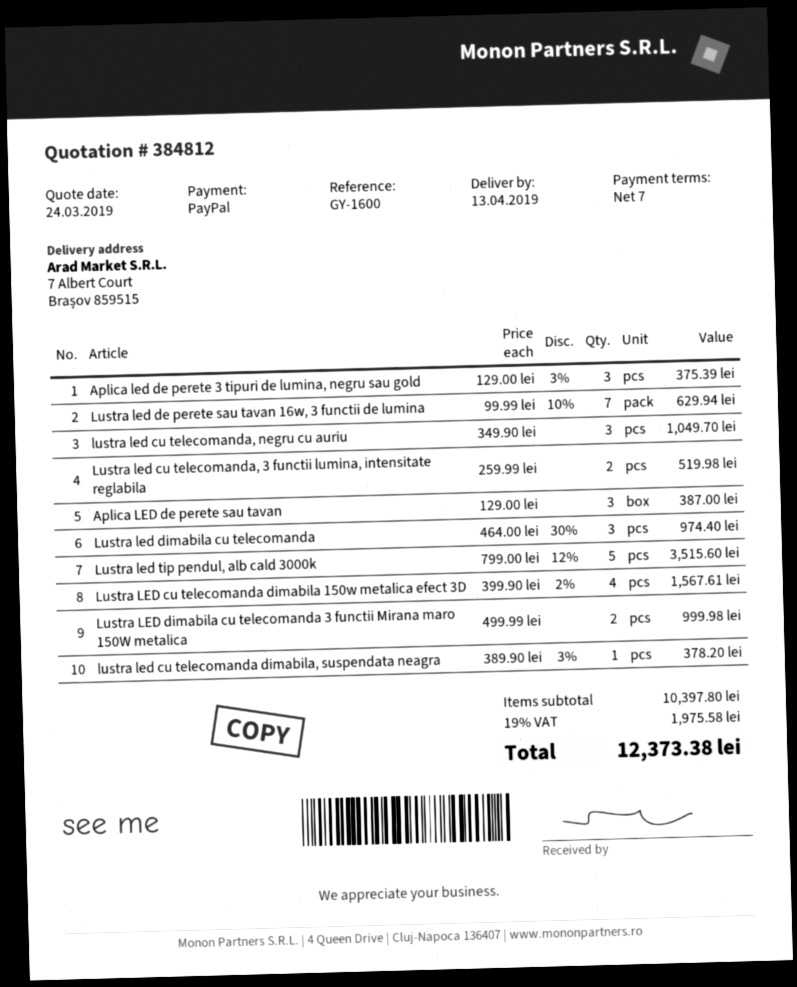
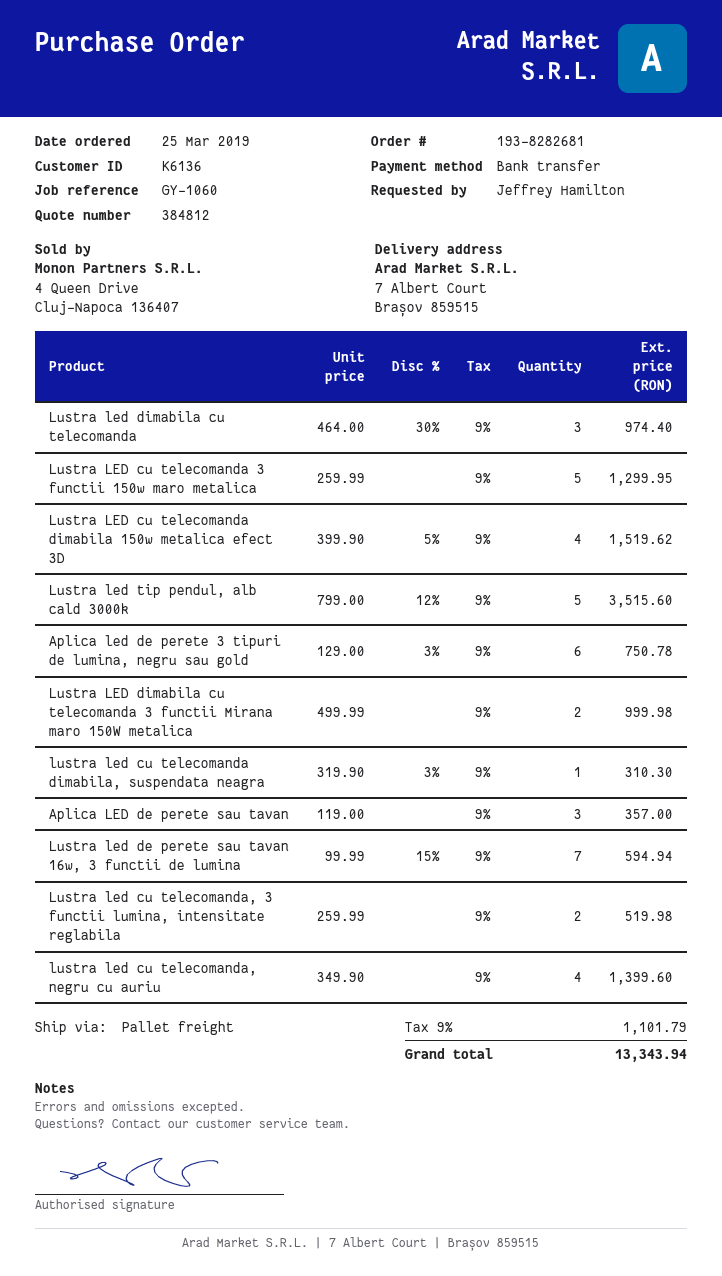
reference: GY-1600 -> GY-1060
payment method: PayPal -> bank transfer
Aplica led de perete 3 tipuri de lumina, negru sau gold: 3 x 129.00 - 3% = 375.39 -> 6 x 129.00 - 3% = 750.78
Lustra led de perete sau tavan 16w, 3 functii de lumina: 7 x 99.99 - 10% = 629.94 -> 7 x 99.99 - 15% = 594.94
lustra led cu telecomanda, negru cu auriu: 3 x 349.90 = 1049.70 -> 4 x 349.90 = 1399.60
Aplica LED de perete sau tavan: 3 x 129.00 = 387.00 -> 3 x 119.00 = 357.00
Lustra LED cu telecomanda dimabila 150w metalica efect 3D: 4 x 399.90 - 2% = 1567.61 -> 4 x 399.90 - 5% = 1519.62
lustra led cu telecomanda dimabila, suspendata neagra: 1 x 389.90 - 3% = 378.20 -> 1 x 319.90 - 3% = 310.30
Lustra LED cu telecomanda 3 functii 150w maro metalica: none -> 5 x 259.99 = 1299.95
tax: 19% = 1975.58 -> 9% = 1101.79
total: 12373.38 -> 13343.94

